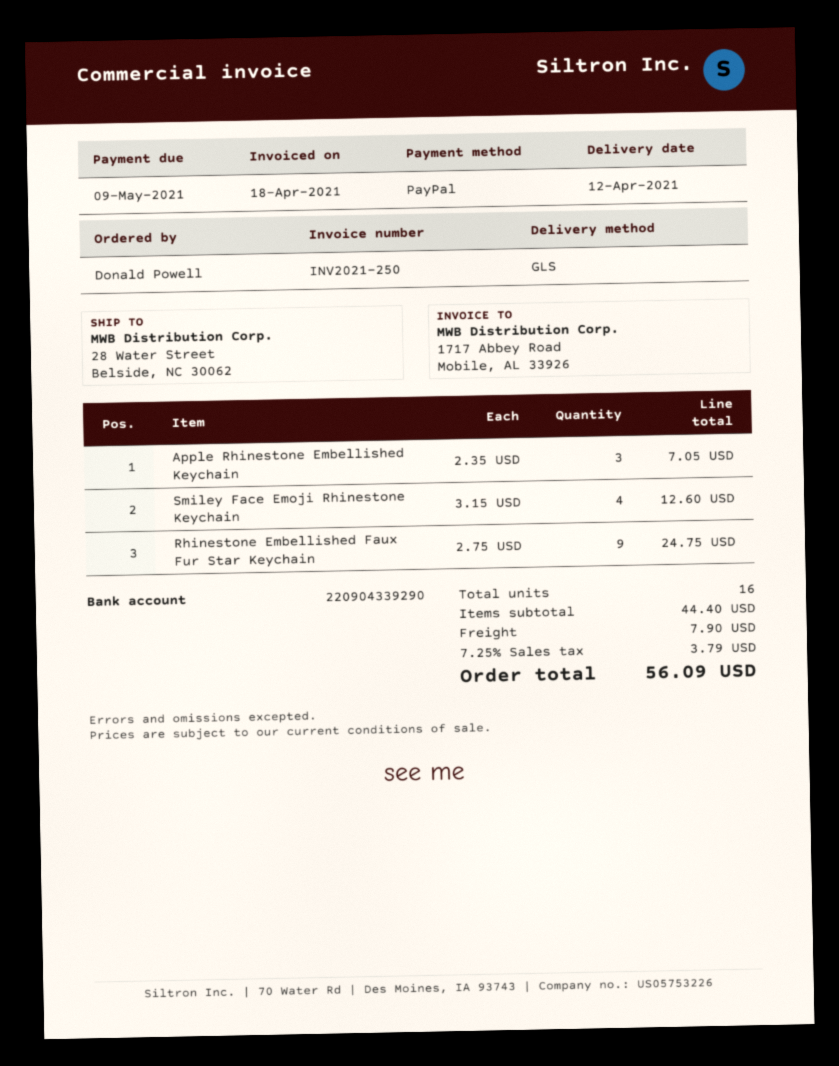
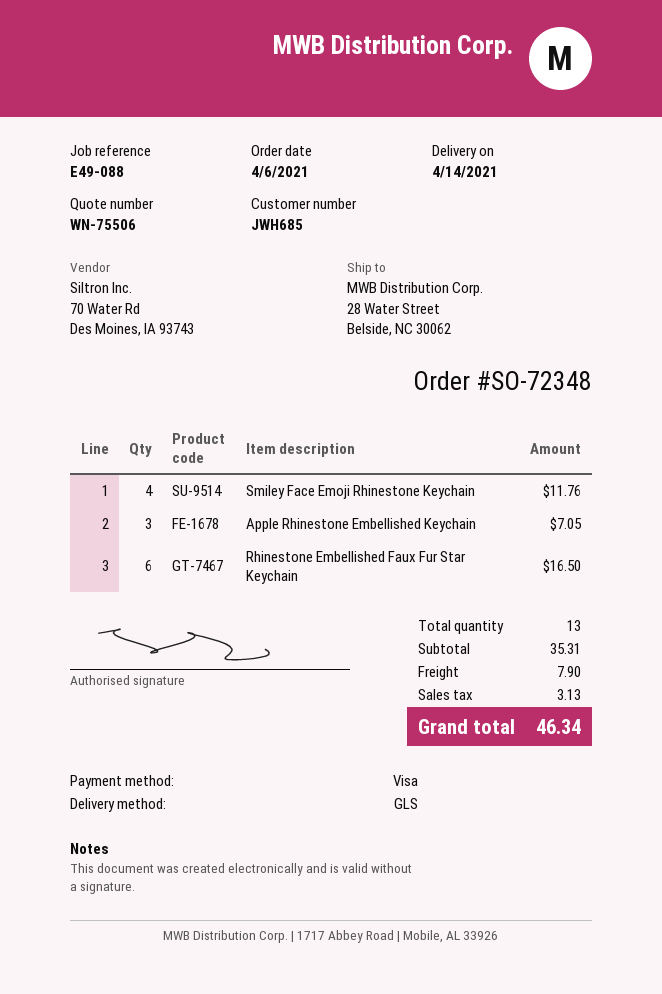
delivery date: 2021-04-12 -> 2021-04-14
payment method: PayPal -> Visa
Smiley Face Emoji Rhinestone Keychain: 4 for 12.60 -> 4 for 11.76
Rhinestone Embellished Faux Fur Star Keychain: 9 for 24.75 -> 6 for 16.50
total quantity: 16 -> 13
subtotal: 44.40 -> 35.31
tax: 3.79 -> 3.13
total: 56.09 -> 46.34

